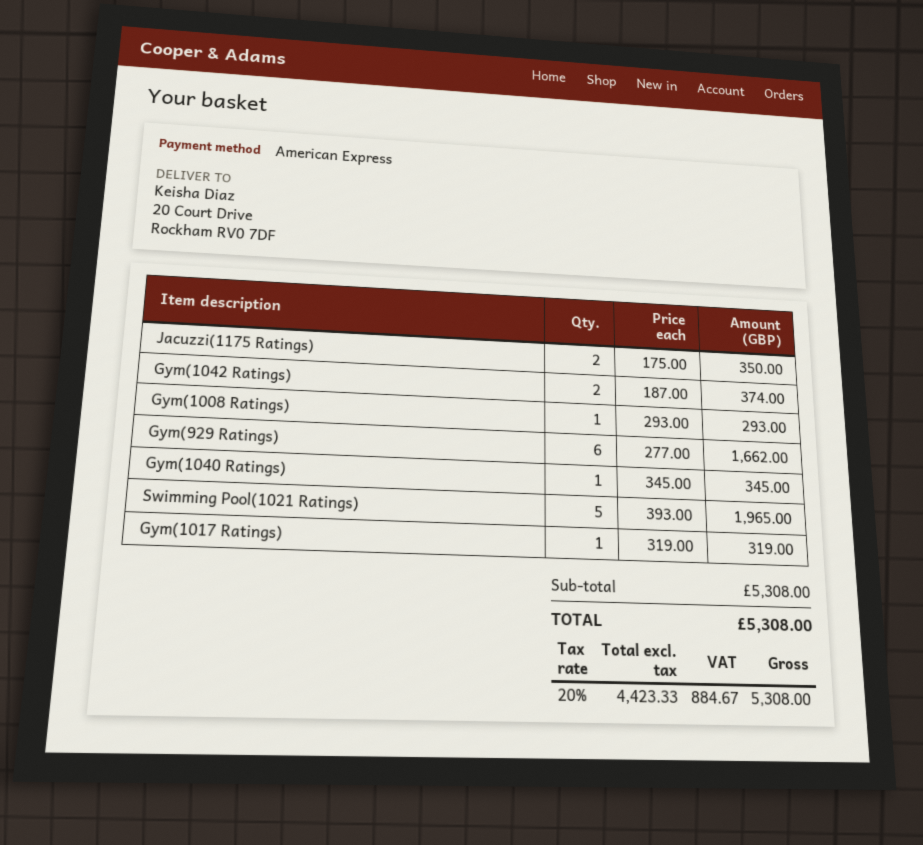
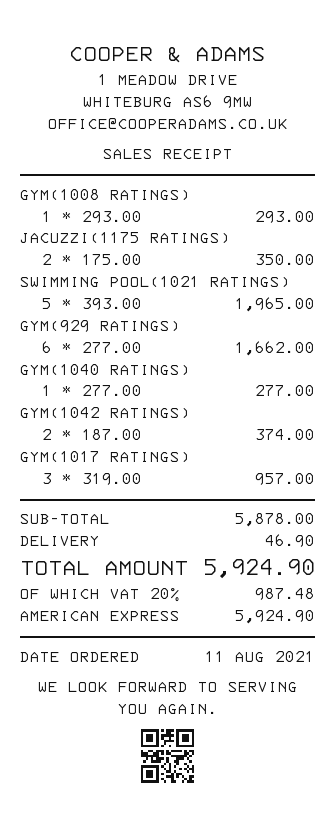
Gym(1040 Ratings): 1 x 345.00 = 345.00 -> 1 x 277.00 = 277.00
Gym(1017 Ratings): 1 x 319.00 = 319.00 -> 3 x 319.00 = 957.00
subtotal: 5308.00 -> 5878.00
shipping: none -> 46.90
tax: 20% = 884.67 -> 20% = 987.48
total: 5308.00 -> 5924.90

